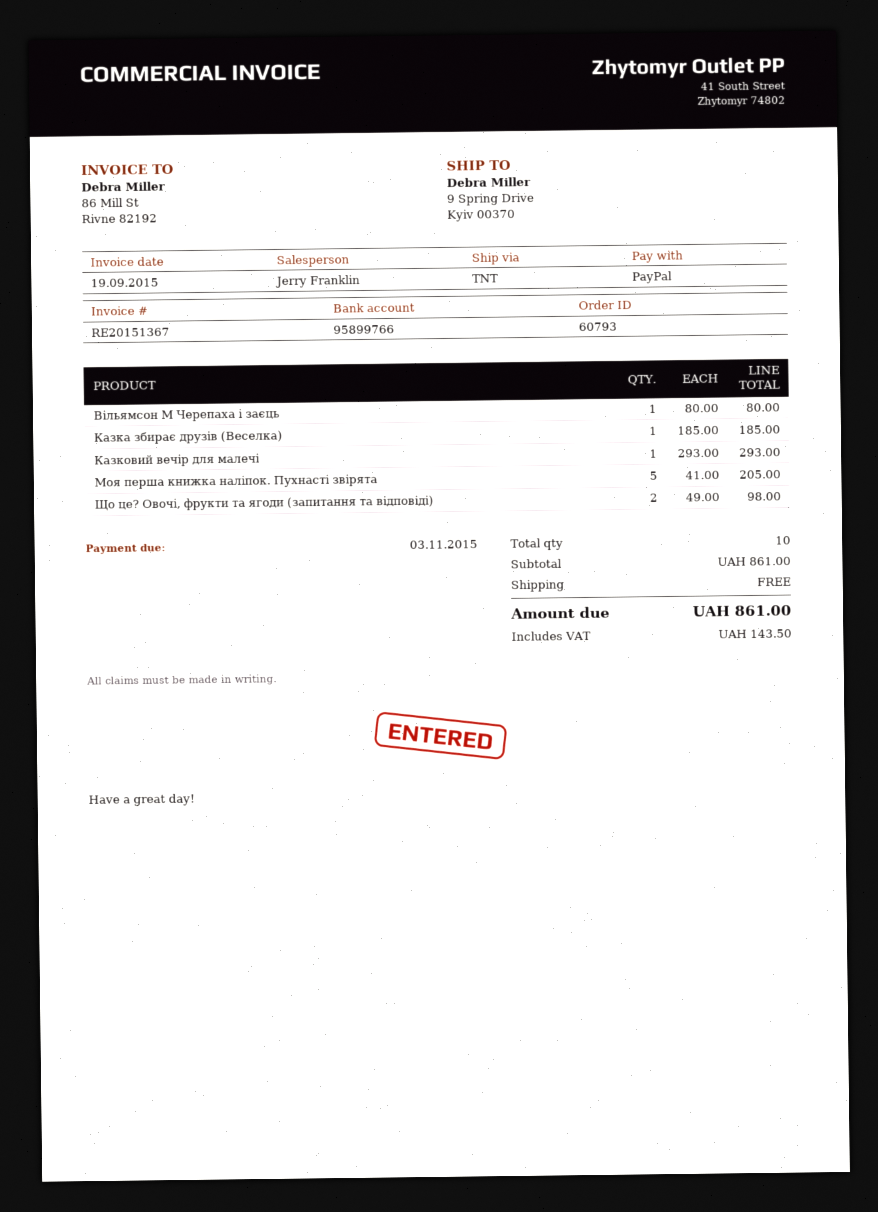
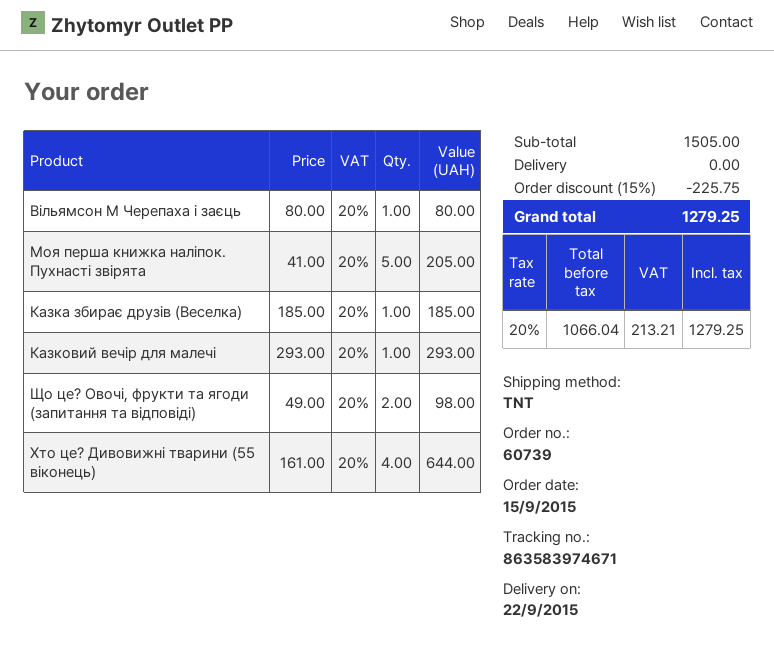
order number: 60793 -> 60739
Хто це? Дивовижні тварини (55 віконець): none -> 4 x 161.00 = 644.00
subtotal: 861.00 -> 1505.00
discount: none -> 15% = 225.75
tax: 143.50 -> 213.21
total: 861.00 -> 1279.25

